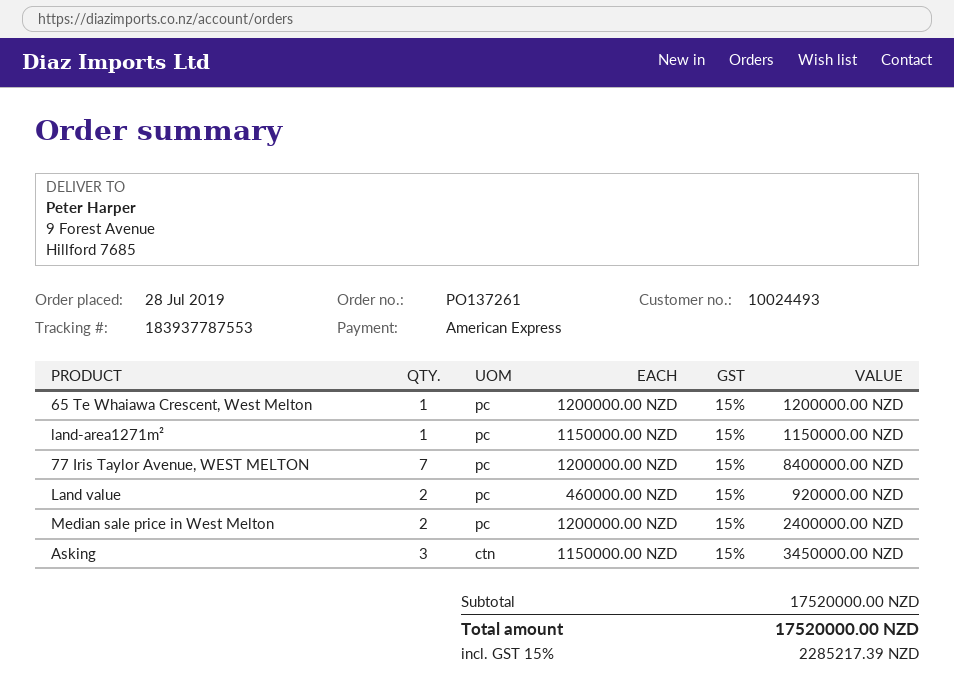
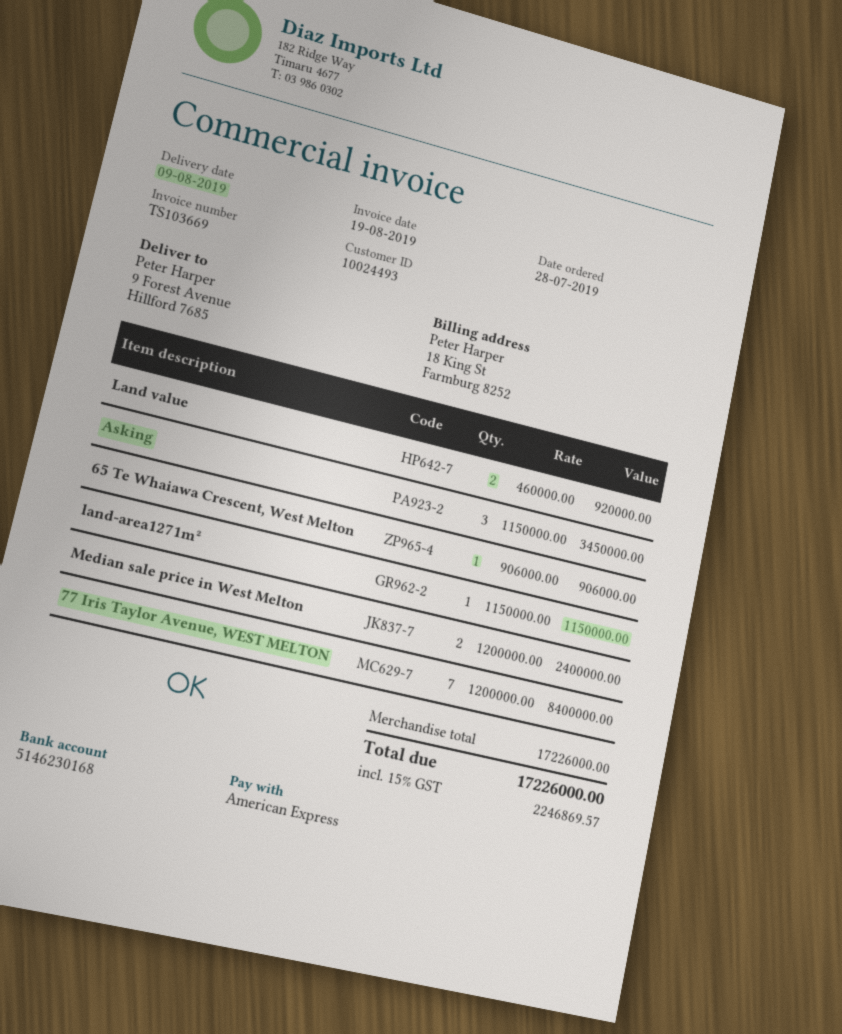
65 Te Whaiawa Crescent, West Melton: 1 x 1200000.00 = 1200000.00 -> 1 x 906000.00 = 906000.00
subtotal: 17520000.00 -> 17226000.00
tax: 15% = 2285217.39 -> 15% = 2246869.57
total: 17520000.00 -> 17226000.00

